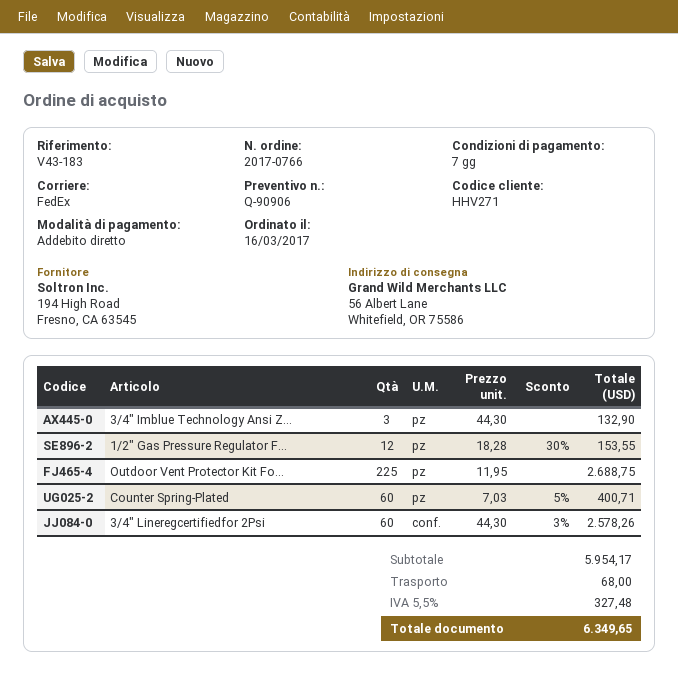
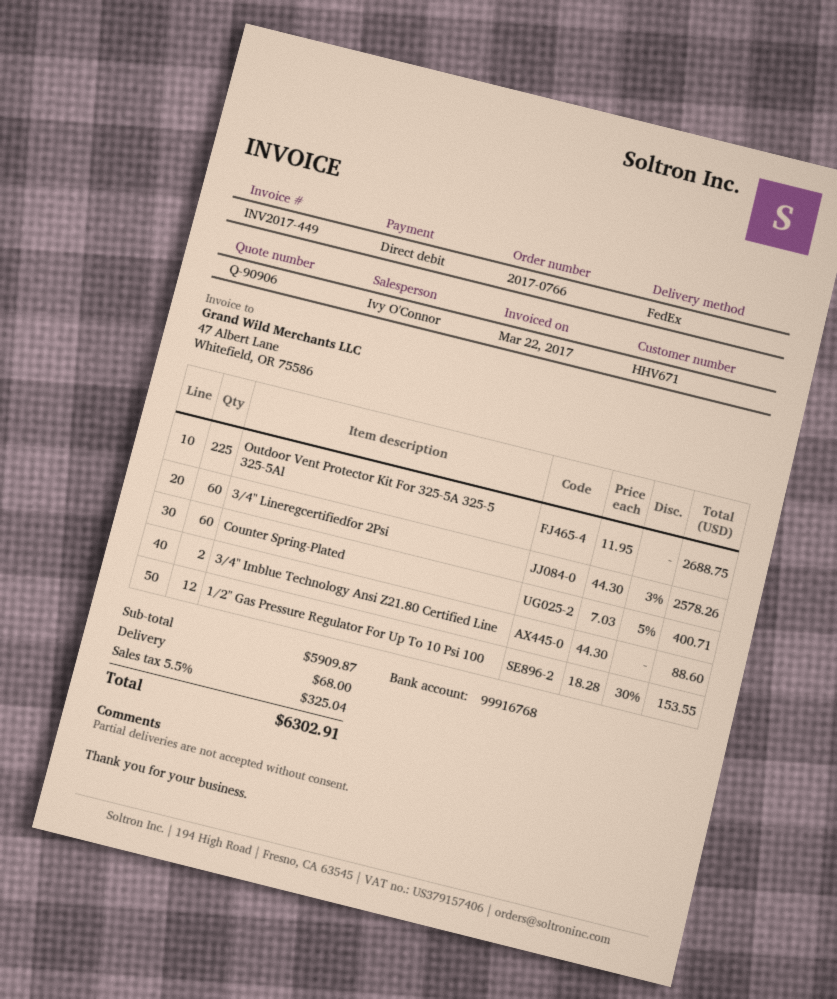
customer number: HHV271 -> HHV671
3/4" Imblue Technology Ansi Z...: 3 x 44.30 = 132.90 -> 2 x 44.30 = 88.60
subtotal: 5954.17 -> 5909.87
tax: 5.5% = 327.48 -> 5.5% = 325.04
total: 6349.65 -> 6302.91

